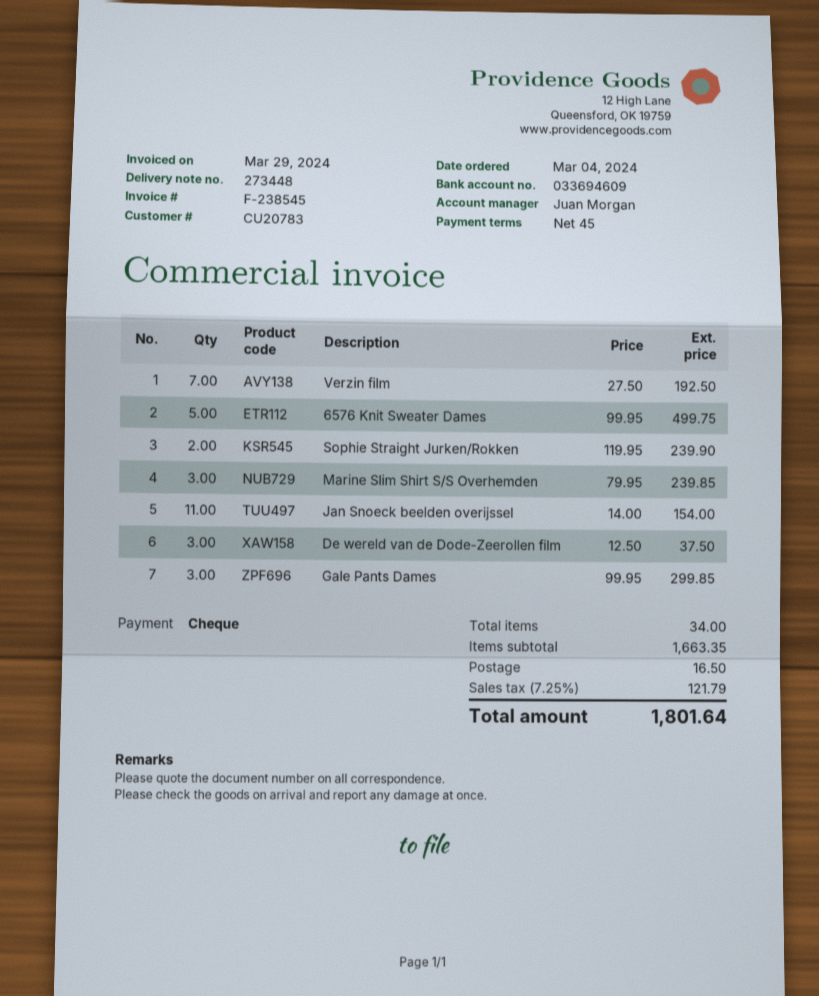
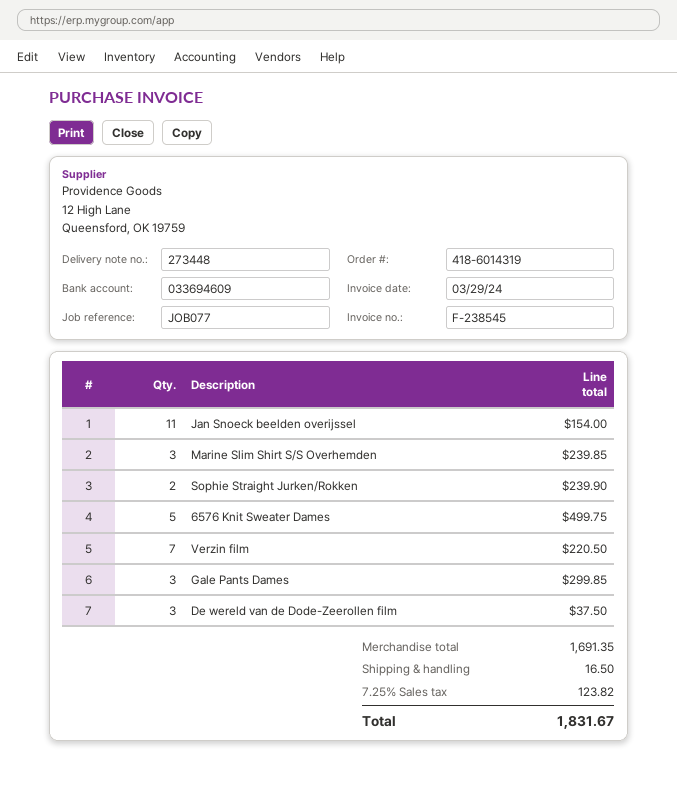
Verzin film: 7 for 192.50 -> 7 for 220.50
subtotal: 1663.35 -> 1691.35
tax: 7.25% = 121.79 -> 7.25% = 123.82
total: 1801.64 -> 1831.67

